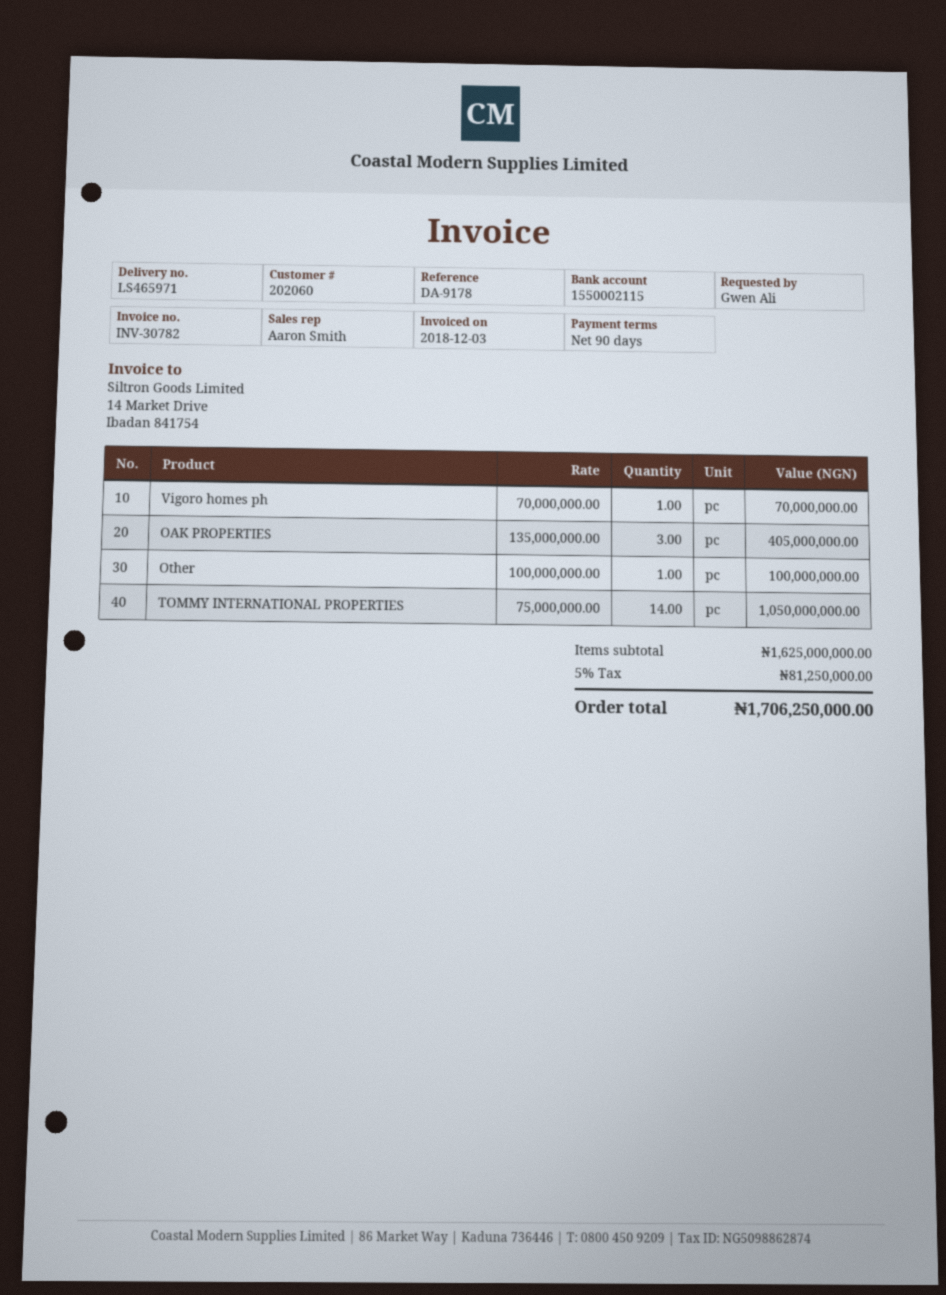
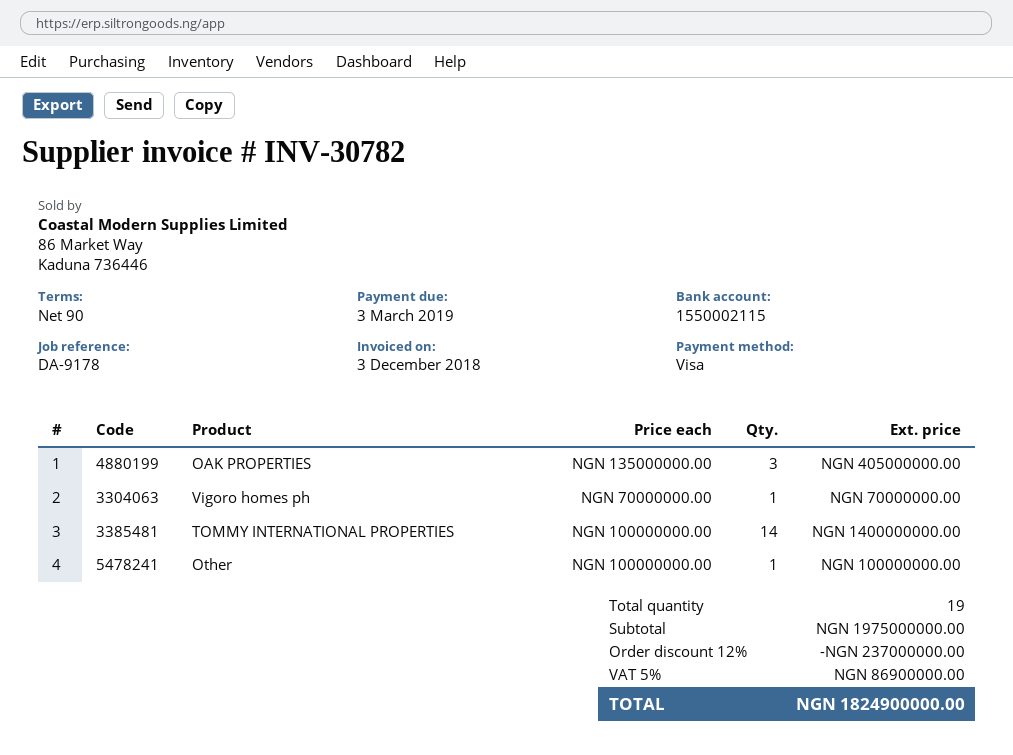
TOMMY INTERNATIONAL PROPERTIES: 14 x 75000000.00 = 1050000000.00 -> 14 x 100000000.00 = 1400000000.00
subtotal: 1625000000.00 -> 1975000000.00
discount: none -> 12% = 237000000.00
tax: 5% = 81250000.00 -> 5% = 86900000.00
total: 1706250000.00 -> 1824900000.00

